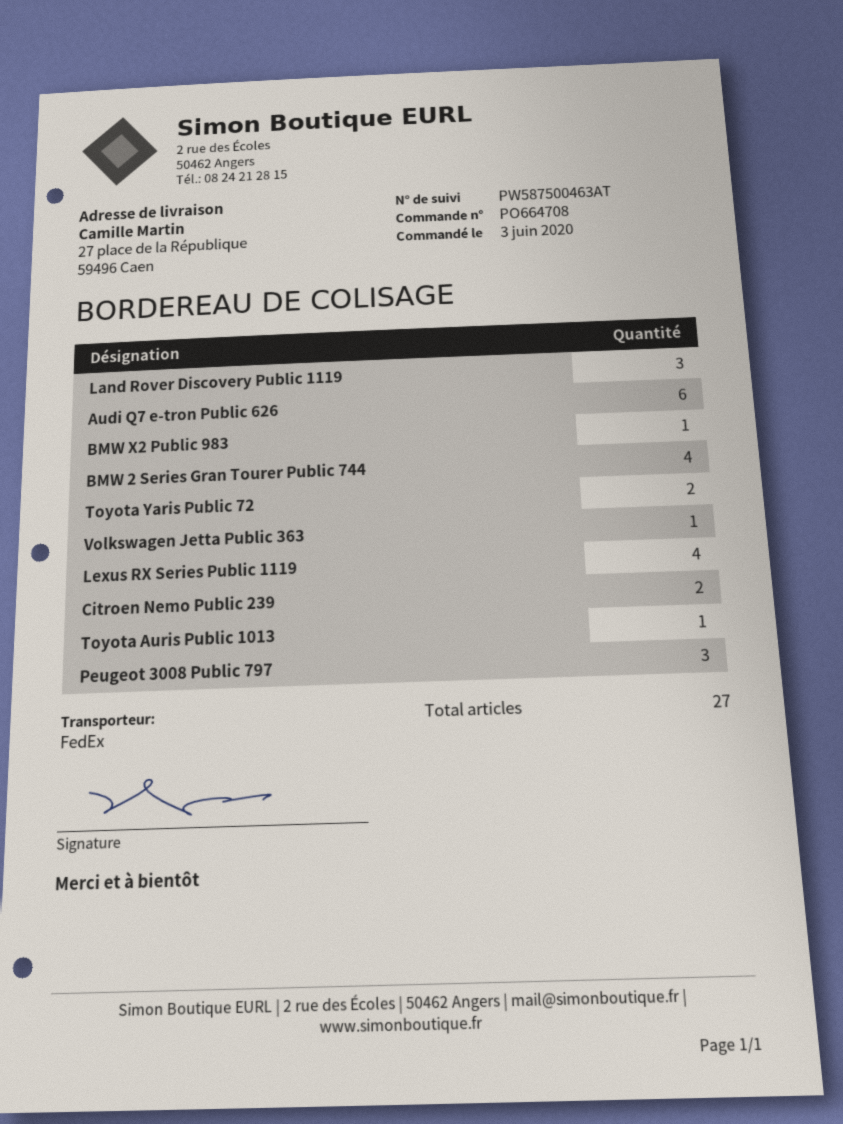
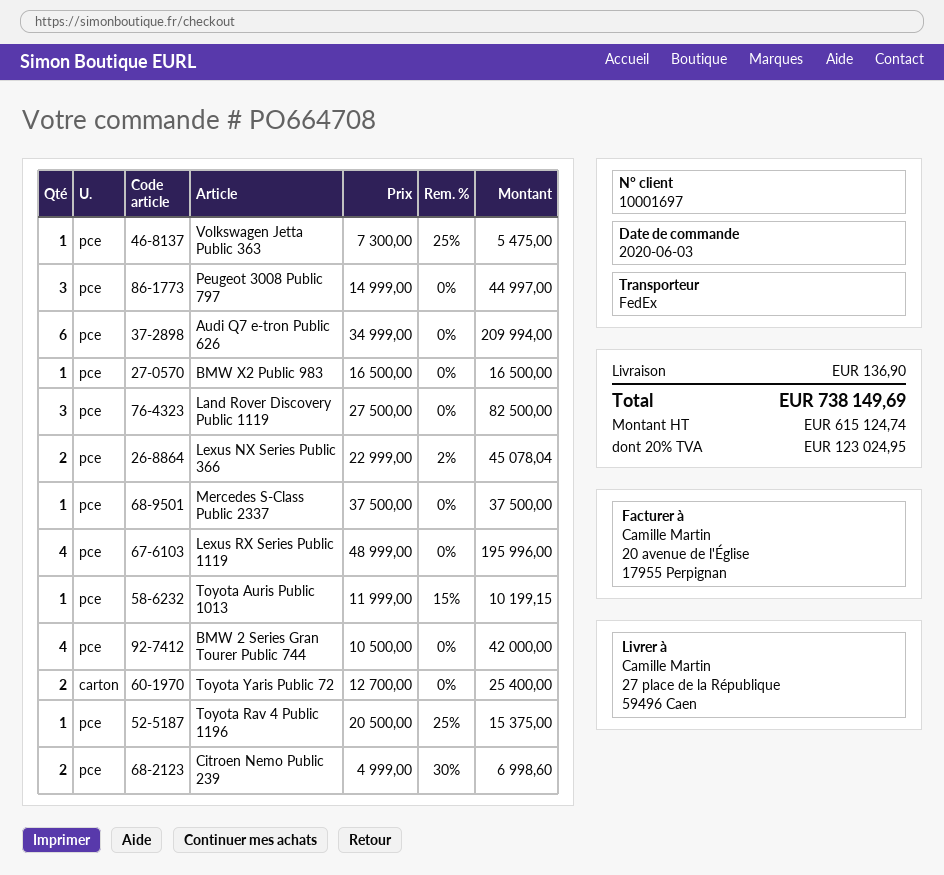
Lexus NX Series Public 366: none -> 2
Mercedes S-Class Public 2337: none -> 1
Toyota Rav 4 Public 1196: none -> 1

